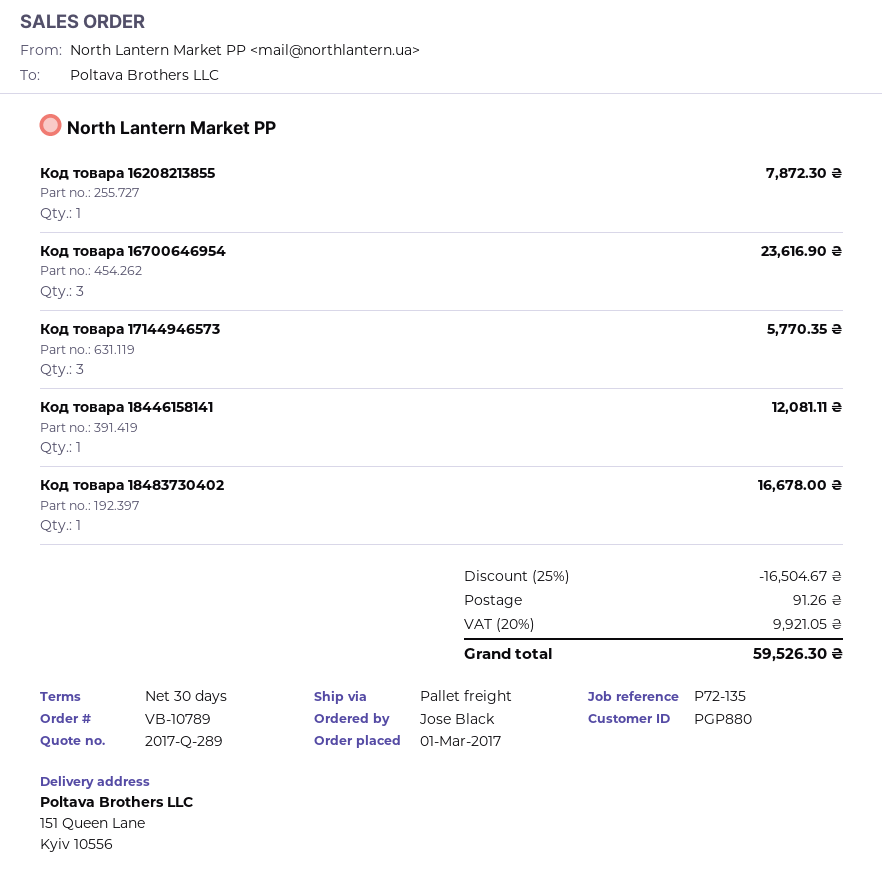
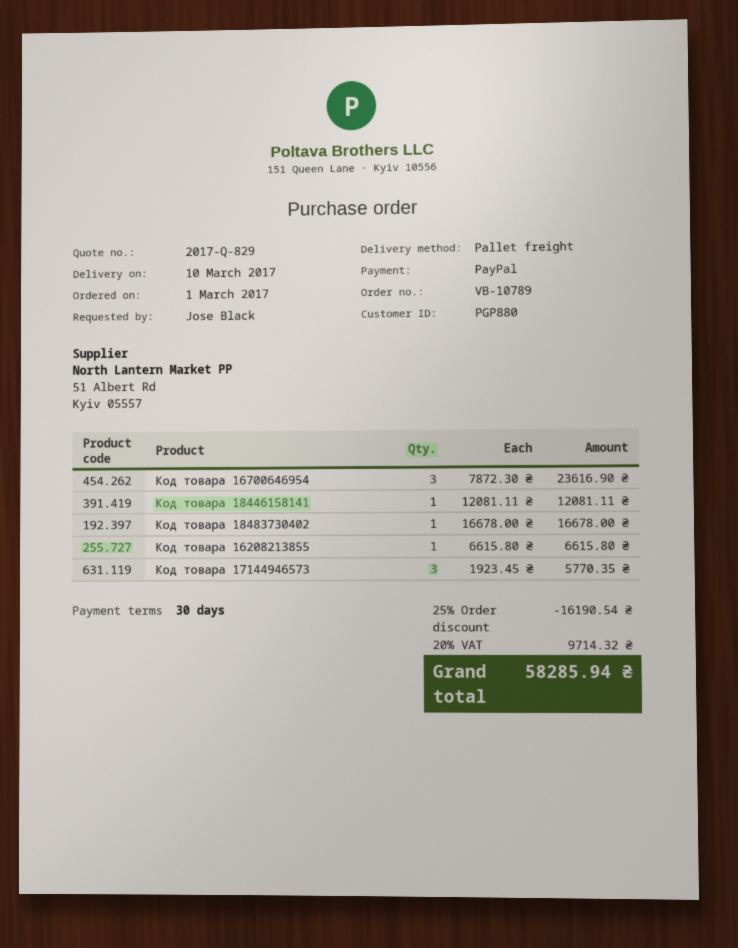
quote number: 2017-Q-289 -> 2017-Q-829
Код товара 16208213855: 1 for 7872.30 -> 1 for 6615.80
discount: 25% = 16504.67 -> 25% = 16190.54
shipping: 91.26 -> none
tax: 20% = 9921.05 -> 20% = 9714.32
total: 59526.30 -> 58285.94

